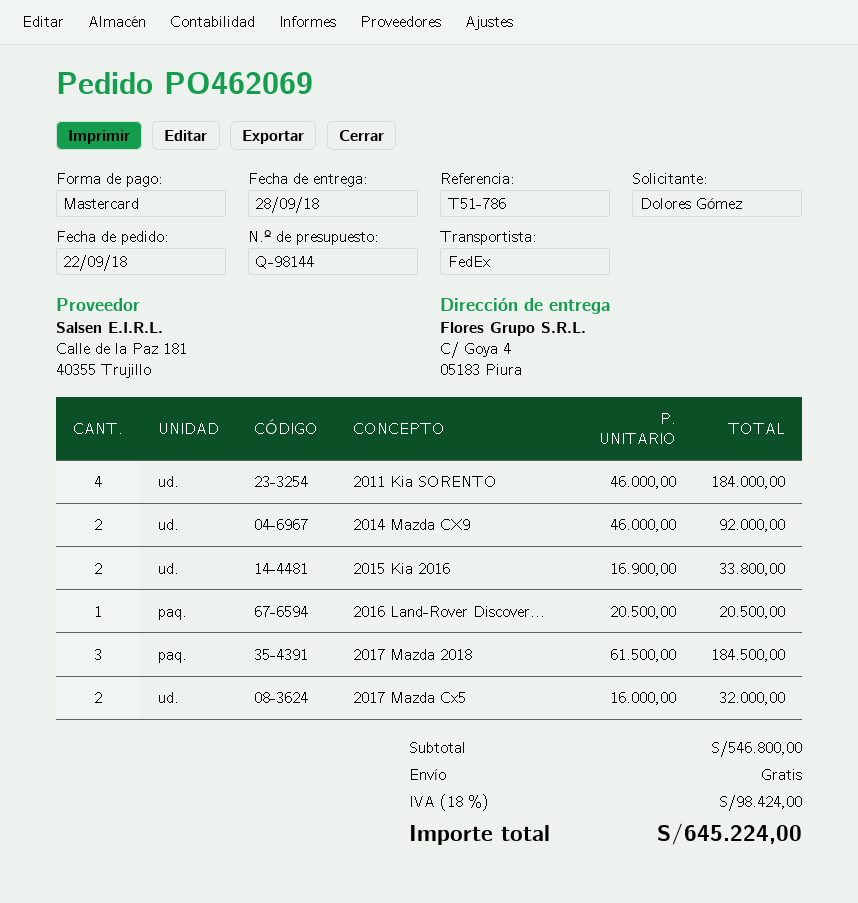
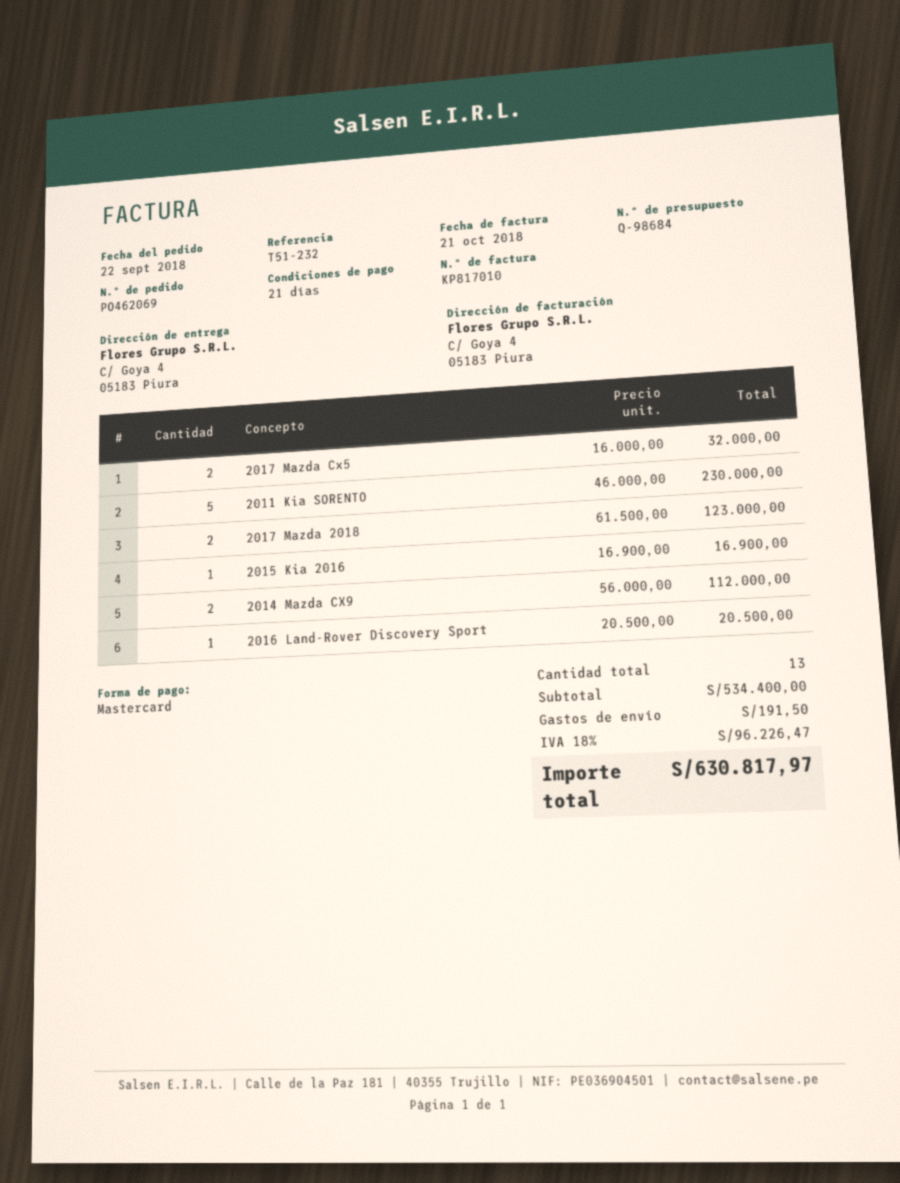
quote number: Q-98144 -> Q-98684
reference: T51-786 -> T51-232
2011 Kia SORENTO: 4 x 46000.00 = 184000.00 -> 5 x 46000.00 = 230000.00
2014 Mazda CX9: 2 x 46000.00 = 92000.00 -> 2 x 56000.00 = 112000.00
2015 Kia 2016: 2 x 16900.00 = 33800.00 -> 1 x 16900.00 = 16900.00
2017 Mazda 2018: 3 x 61500.00 = 184500.00 -> 2 x 61500.00 = 123000.00
subtotal: 546800.00 -> 534400.00
shipping: 0.00 -> 191.50
tax: 18% = 98424.00 -> 18% = 96226.47
total: 645224.00 -> 630817.97

